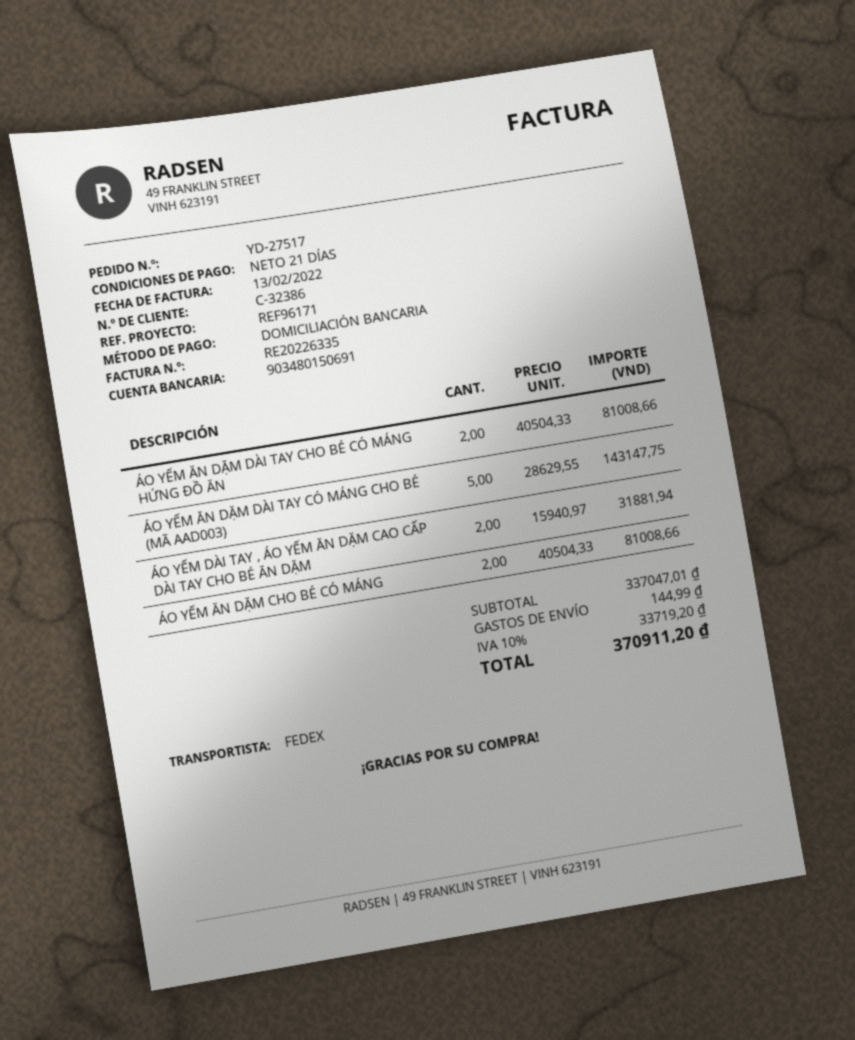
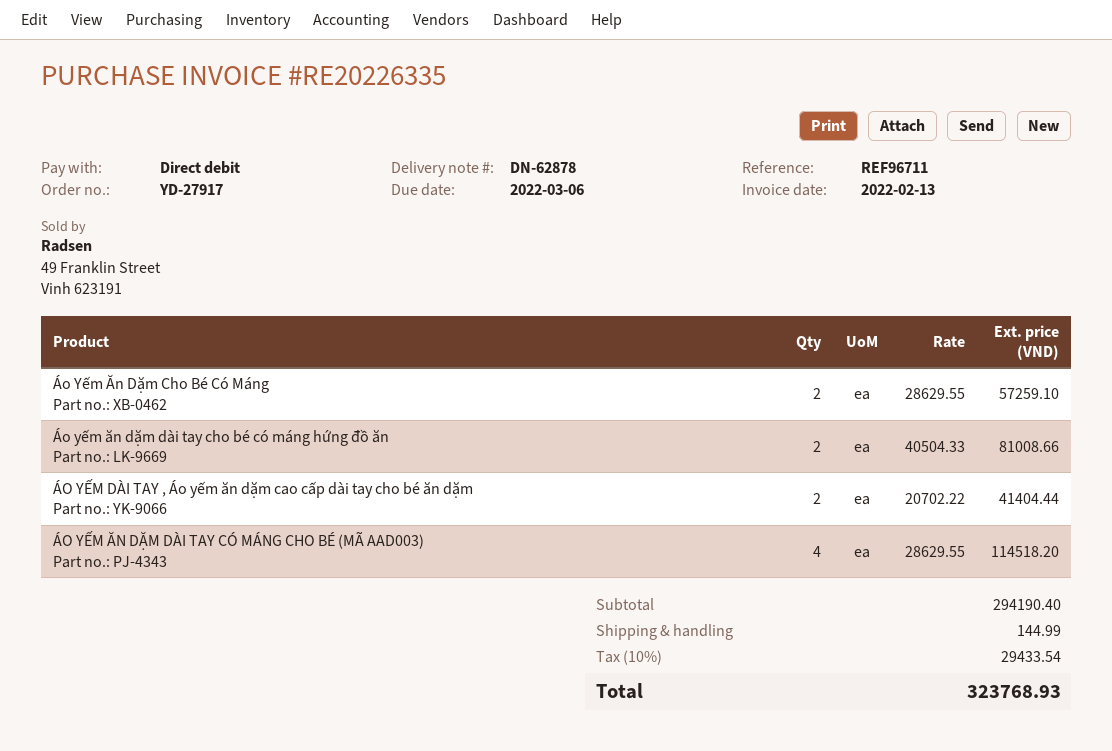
order number: YD-27517 -> YD-27917
reference: REF96171 -> REF96711
ÁO YẾM ĂN DẶM DÀI TAY CÓ MÁNG CHO BÉ (MÃ AAD003): 5 x 28629.55 = 143147.75 -> 4 x 28629.55 = 114518.20
ÁO YẾM DÀI TAY , ÁO YẾM ĂN DẶM CAO CẤP DÀI TAY CHO BÉ ĂN DẶM: 2 x 15940.97 = 31881.94 -> 2 x 20702.22 = 41404.44
ÁO YẾM ĂN DẶM CHO BÉ CÓ MÁNG: 2 x 40504.33 = 81008.66 -> 2 x 28629.55 = 57259.10
subtotal: 337047.01 -> 294190.40
tax: 10% = 33719.20 -> 10% = 29433.54
total: 370911.20 -> 323768.93

